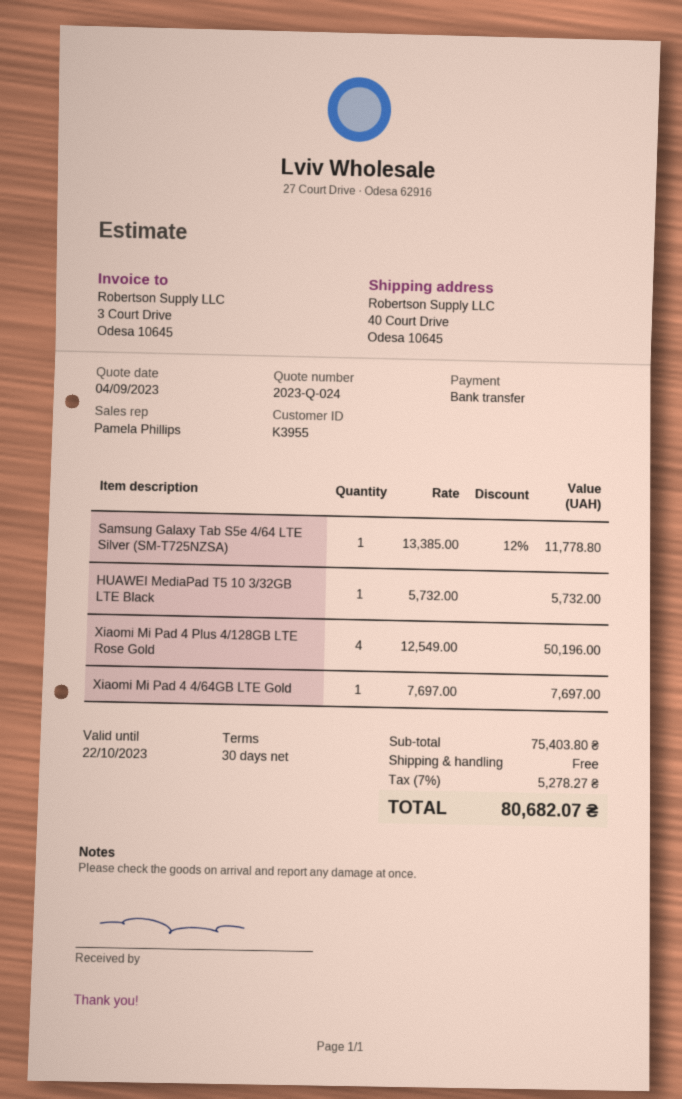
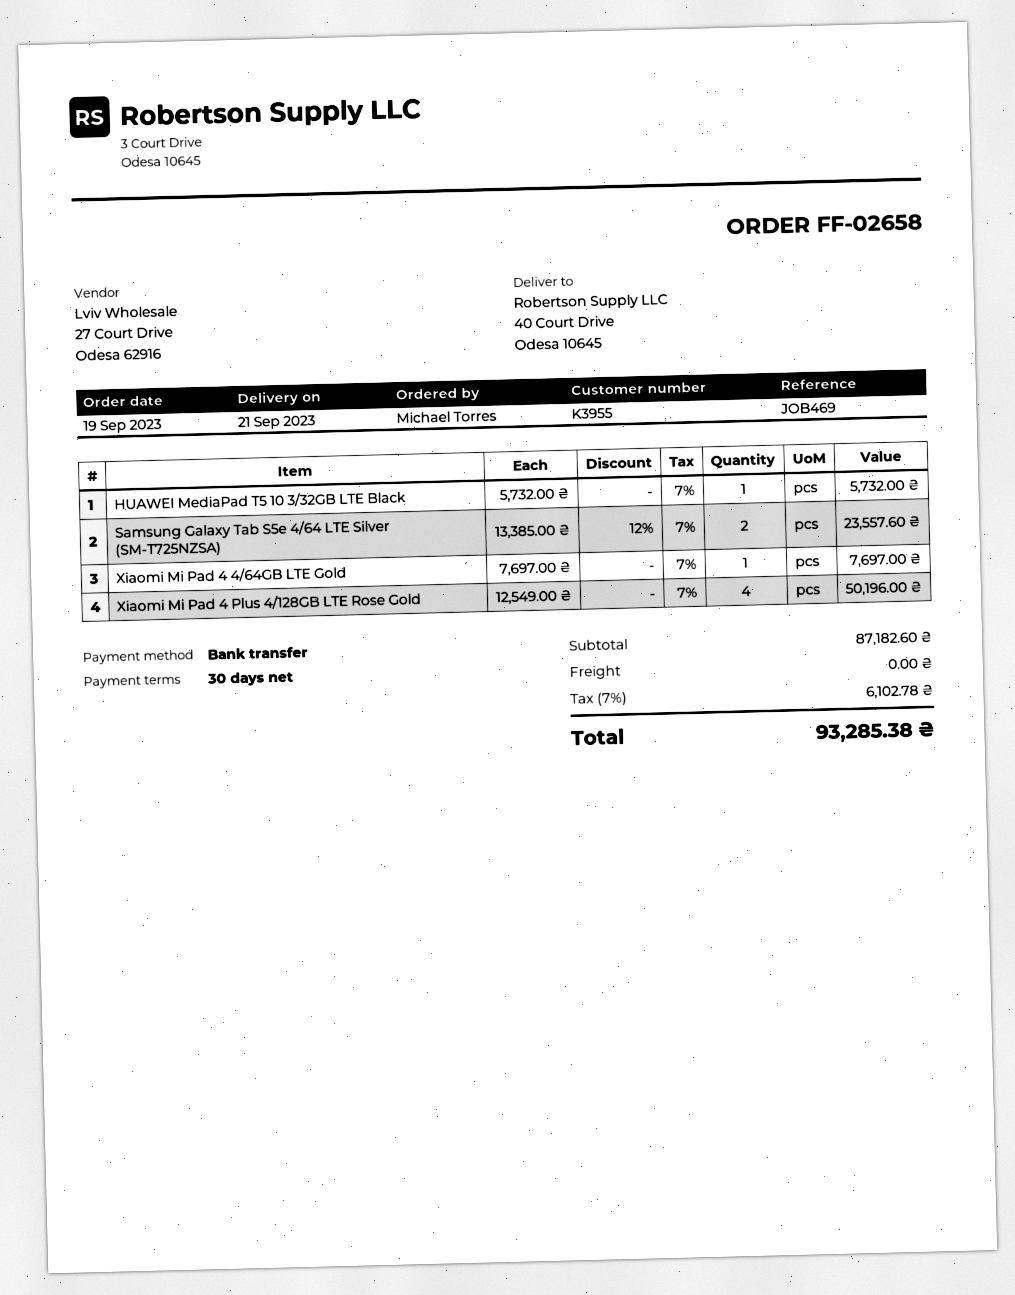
Samsung Galaxy Tab S5e 4/64 LTE Silver (SM-T725NZSA): 1 x 13385.00 - 12% = 11778.80 -> 2 x 13385.00 - 12% = 23557.60
subtotal: 75403.80 -> 87182.60
tax: 7% = 5278.27 -> 7% = 6102.78
total: 80682.07 -> 93285.38

